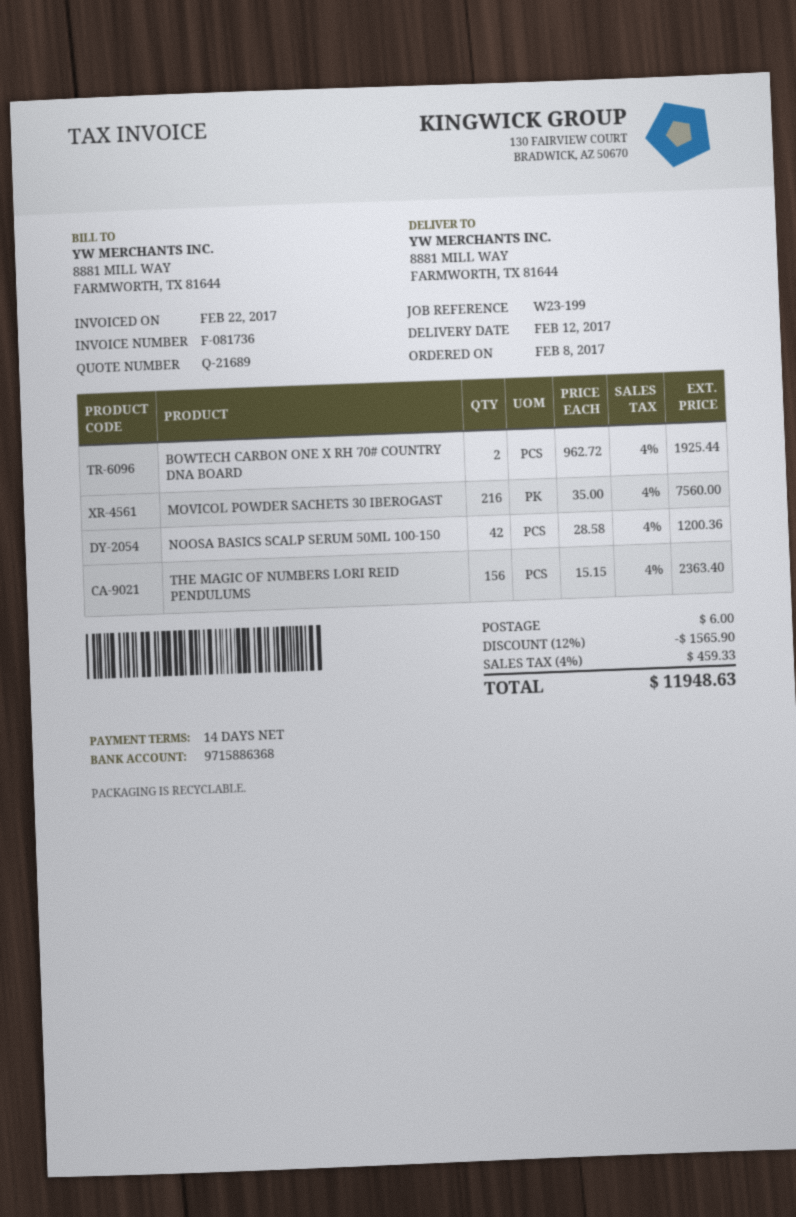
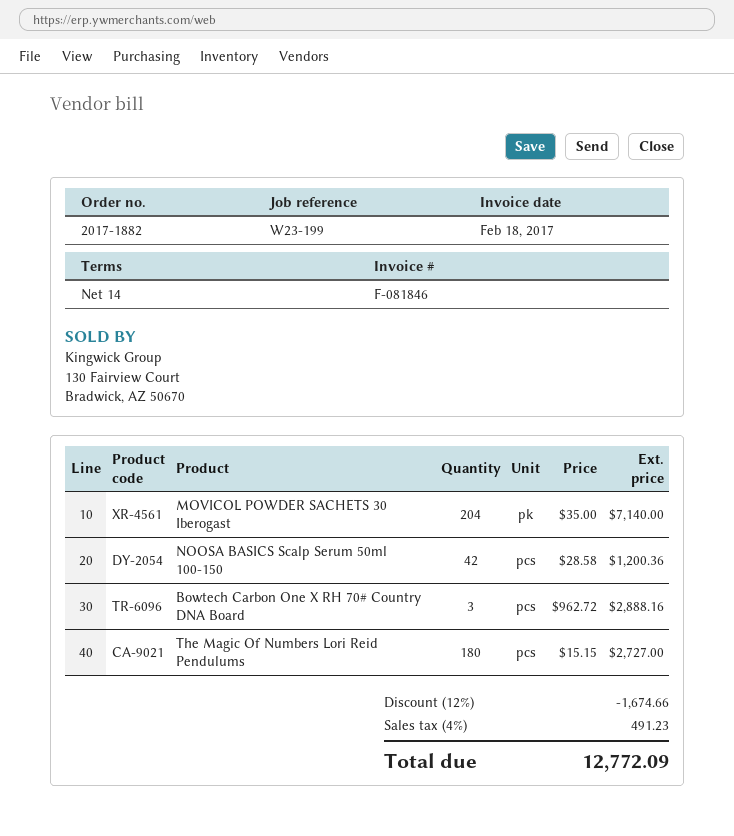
invoice number: F-081736 -> F-081846
invoice date: 2017-02-22 -> 2017-02-18
BOWTECH CARBON ONE X RH 70# COUNTRY DNA BOARD: 2 x 962.72 = 1925.44 -> 3 x 962.72 = 2888.16
MOVICOL POWDER SACHETS 30 IBEROGAST: 216 x 35.00 = 7560.00 -> 204 x 35.00 = 7140.00
THE MAGIC OF NUMBERS LORI REID PENDULUMS: 156 x 15.15 = 2363.40 -> 180 x 15.15 = 2727.00
discount: 12% = 1565.90 -> 12% = 1674.66
shipping: 6.00 -> none
tax: 4% = 459.33 -> 4% = 491.23
total: 11948.63 -> 12772.09

